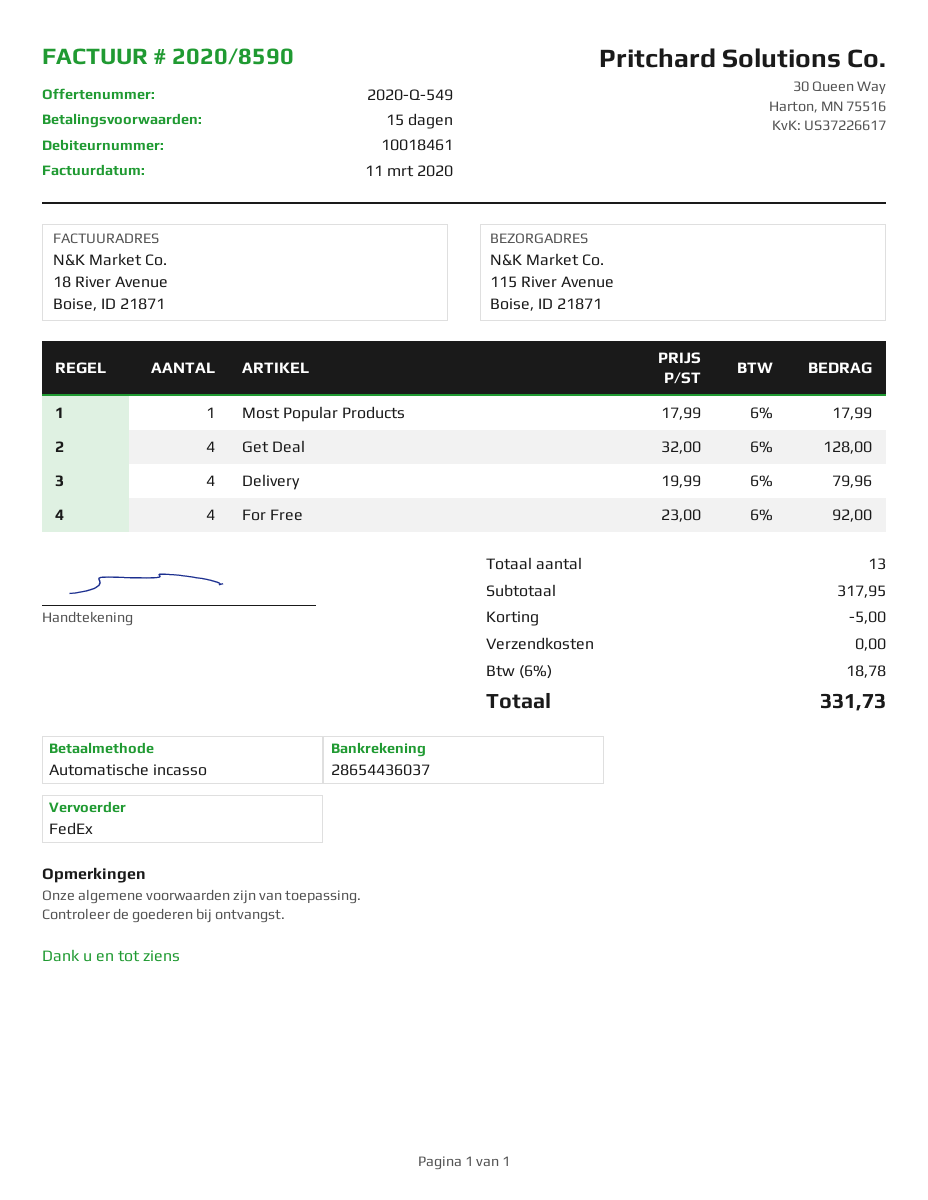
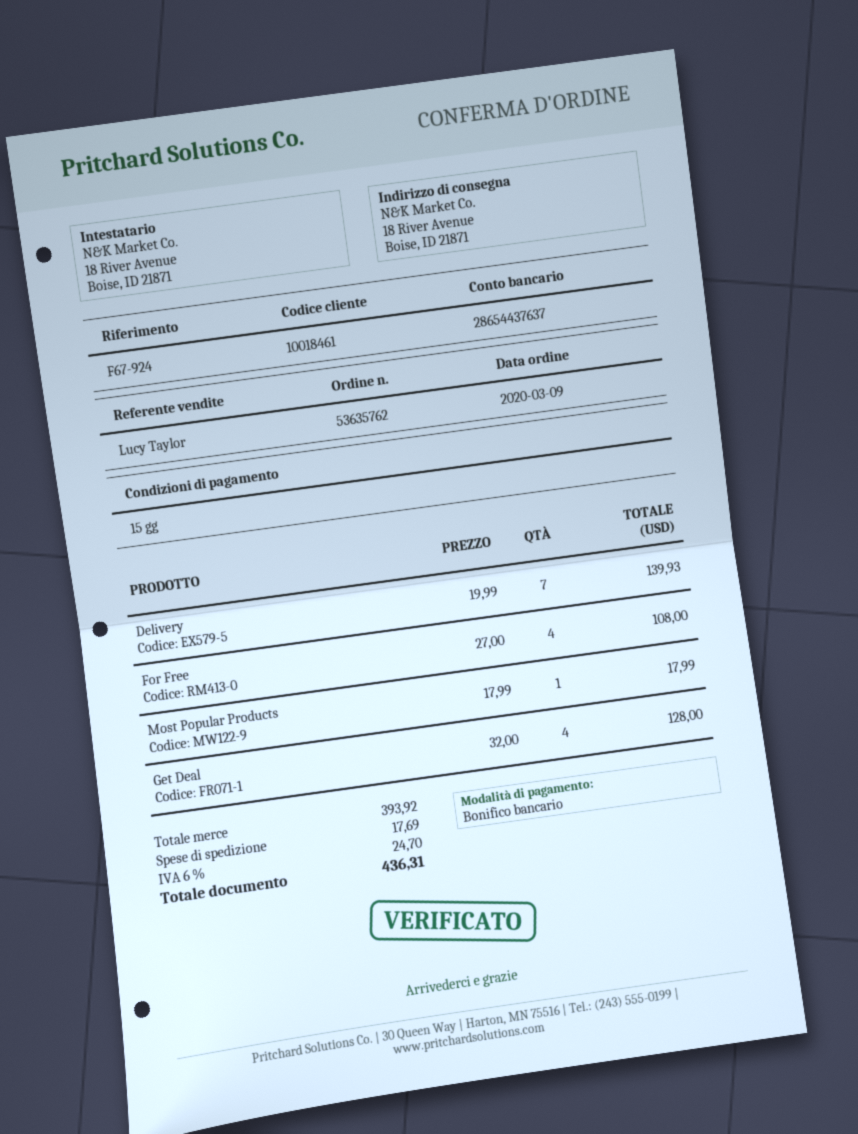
payment method: direct debit -> bank transfer
bank account: 28654436037 -> 28654437637
ship to: 115 River Avenue, Boise, ID 21871 -> 18 River Avenue, Boise, ID 21871
Delivery: 4 x 19.99 = 79.96 -> 7 x 19.99 = 139.93
For Free: 4 x 23.00 = 92.00 -> 4 x 27.00 = 108.00
subtotal: 317.95 -> 393.92
discount: 5.00 -> none
shipping: 0.00 -> 17.69
tax: 6% = 18.78 -> 6% = 24.70
total: 331.73 -> 436.31

